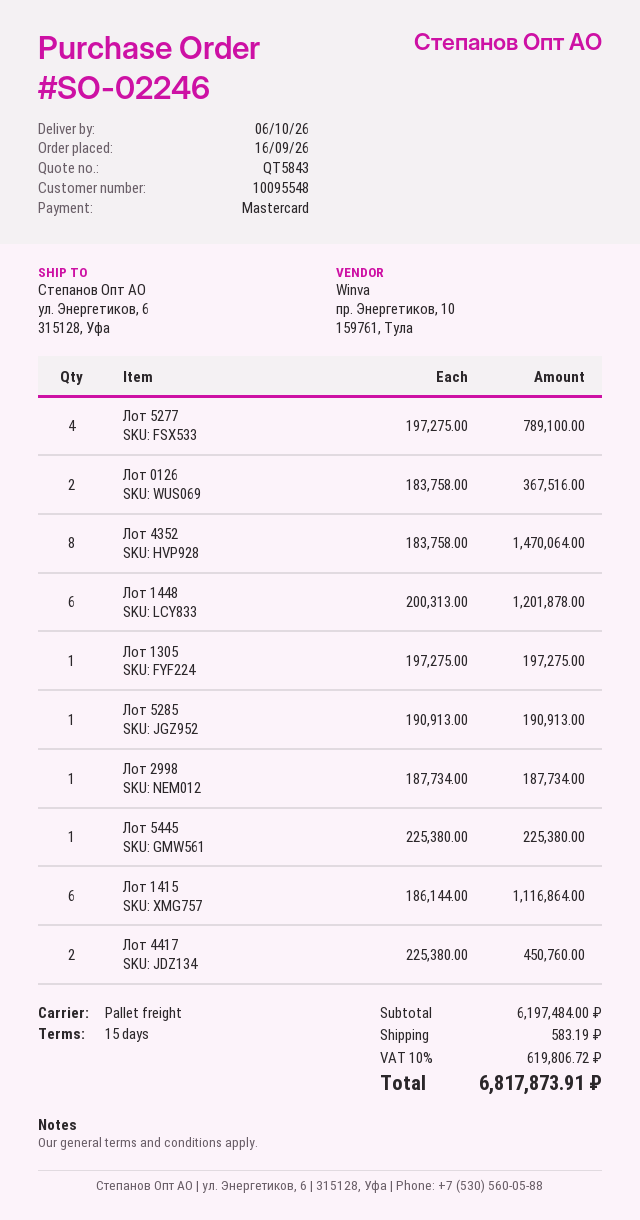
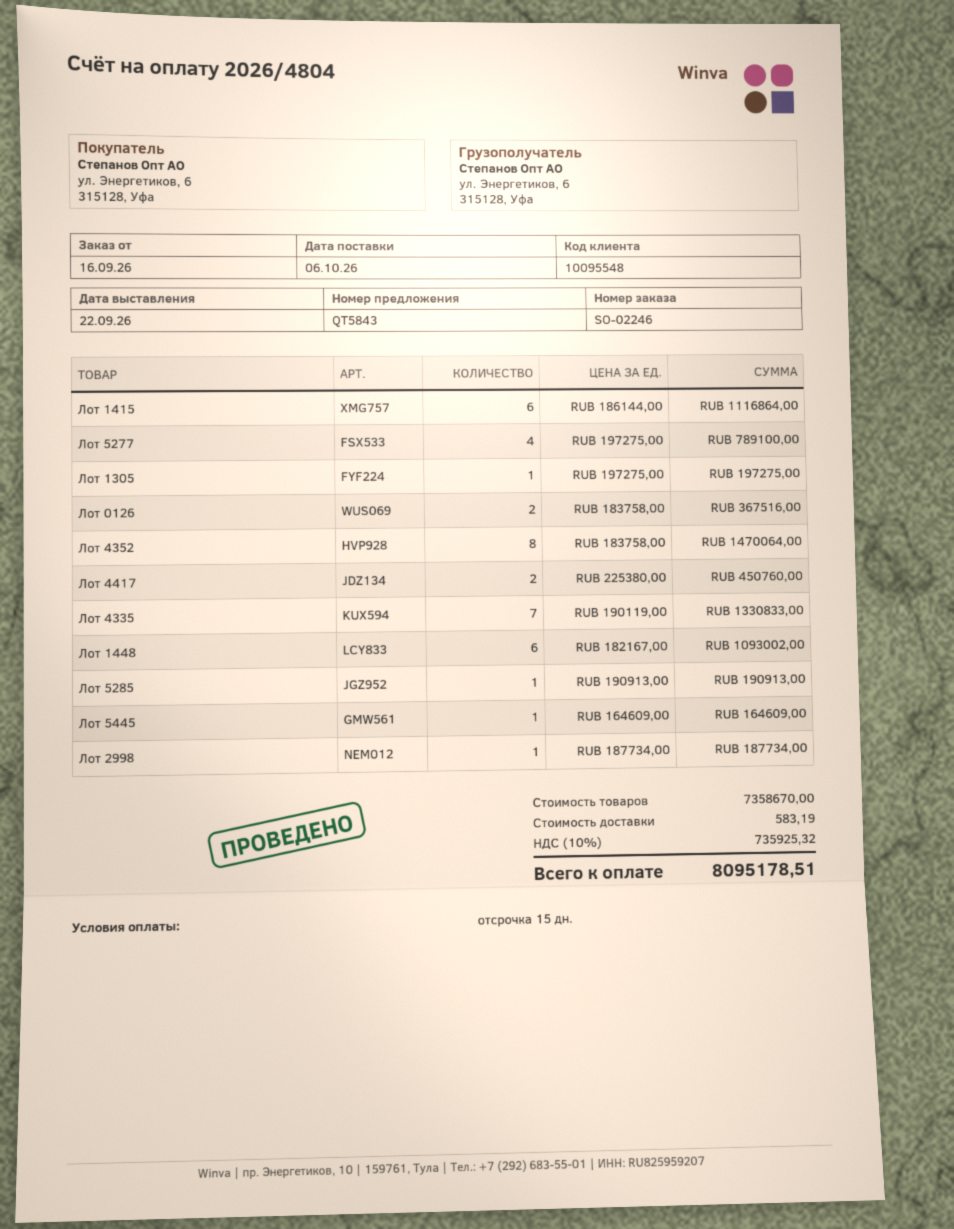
Лот 1448: 6 x 200313.00 = 1201878.00 -> 6 x 182167.00 = 1093002.00
Лот 5445: 1 x 225380.00 = 225380.00 -> 1 x 164609.00 = 164609.00
Лот 4335: none -> 7 x 190119.00 = 1330833.00
subtotal: 6197484.00 -> 7358670.00
tax: 10% = 619806.72 -> 10% = 735925.32
total: 6817873.91 -> 8095178.51

